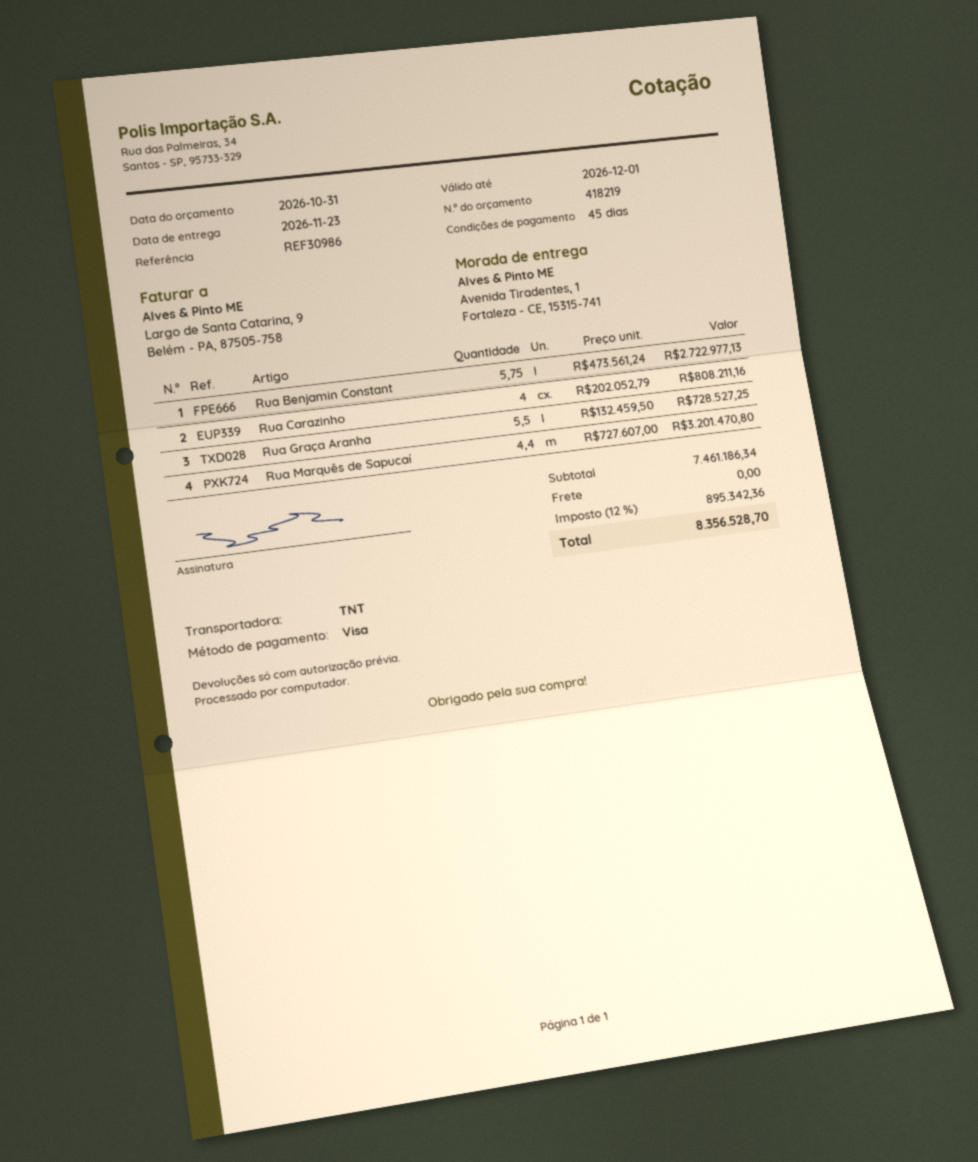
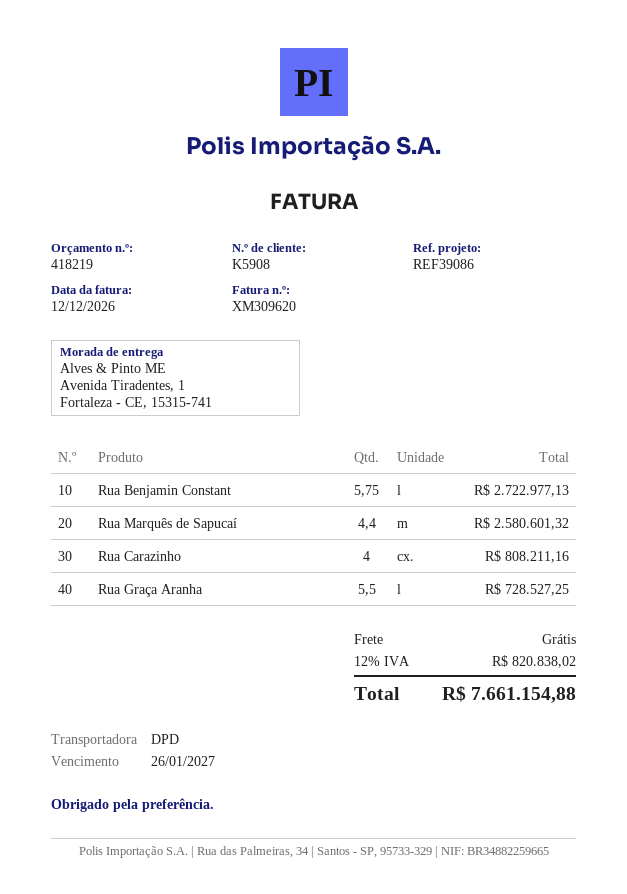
reference: REF30986 -> REF39086
shipping method: TNT -> DPD
Rua Marquês de Sapucaí: 4.4 for 3201470.80 -> 4.4 for 2580601.32
tax: 12% = 895342.36 -> 12% = 820838.02
total: 8356528.70 -> 7661154.88

